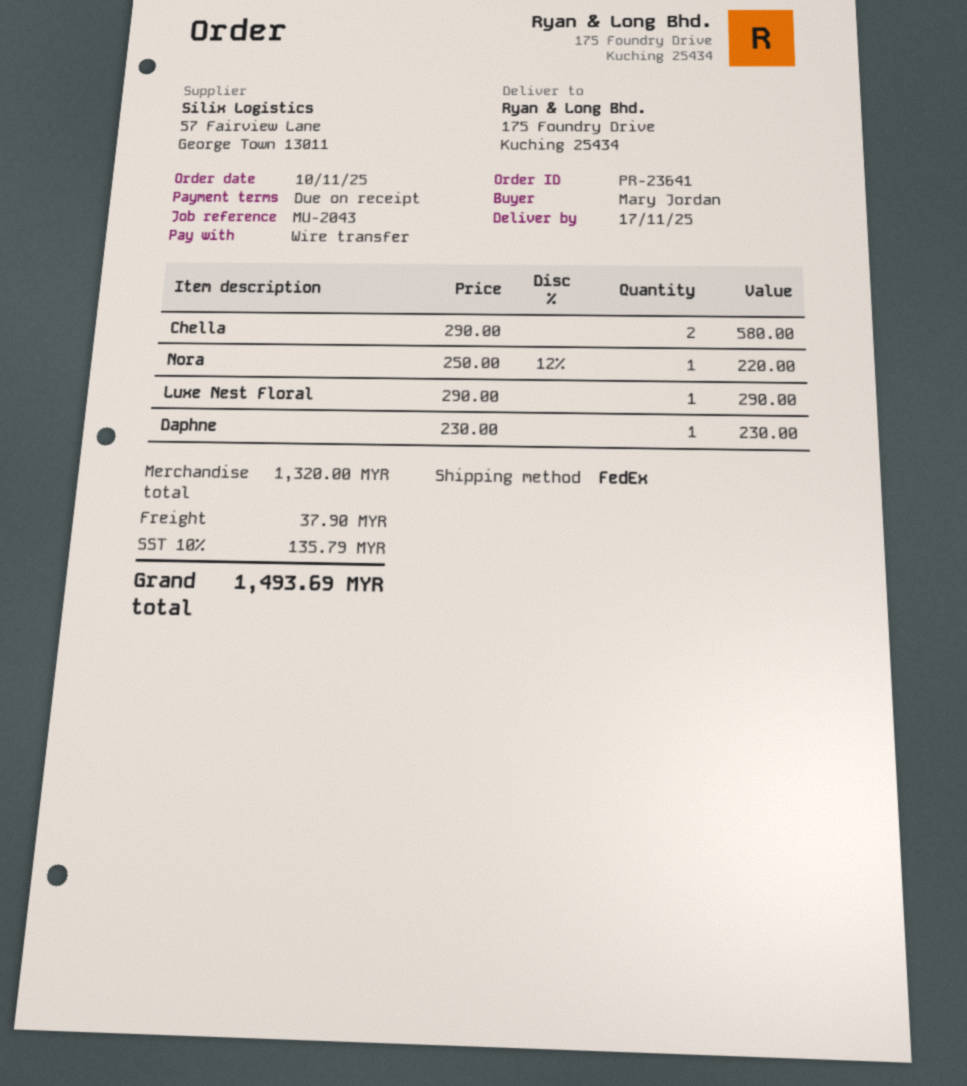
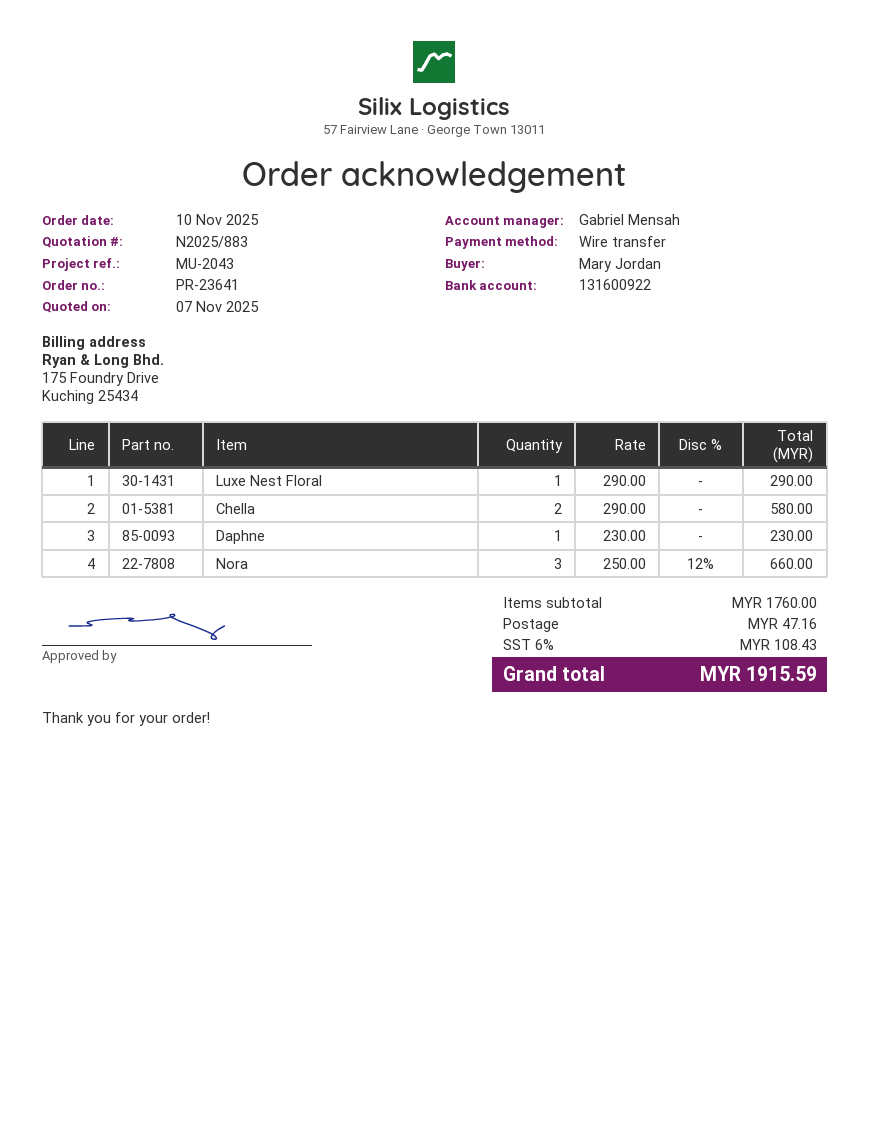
Nora: 1 x 250.00 - 12% = 220.00 -> 3 x 250.00 - 12% = 660.00
subtotal: 1320.00 -> 1760.00
shipping: 37.90 -> 47.16
tax: 10% = 135.79 -> 6% = 108.43
total: 1493.69 -> 1915.59

